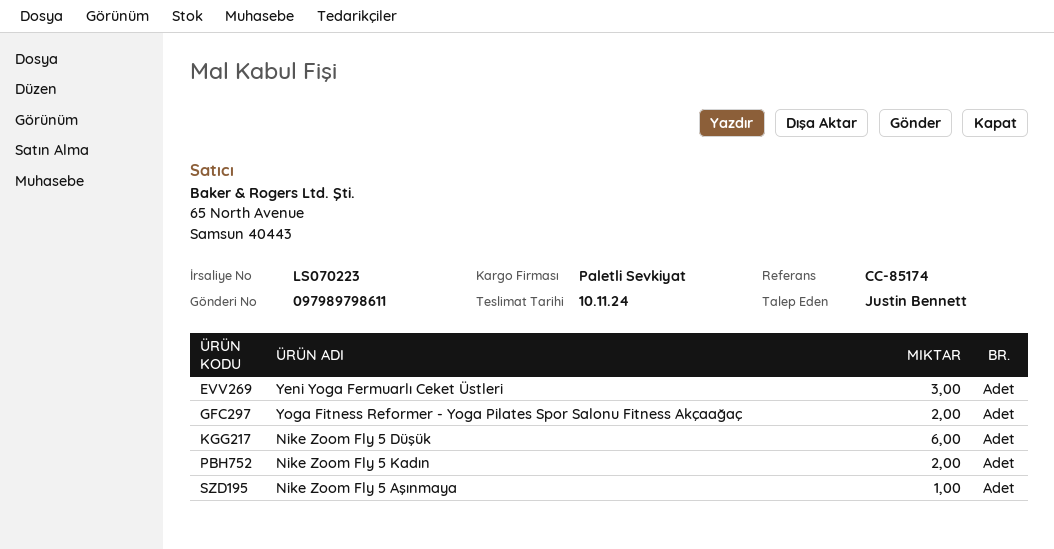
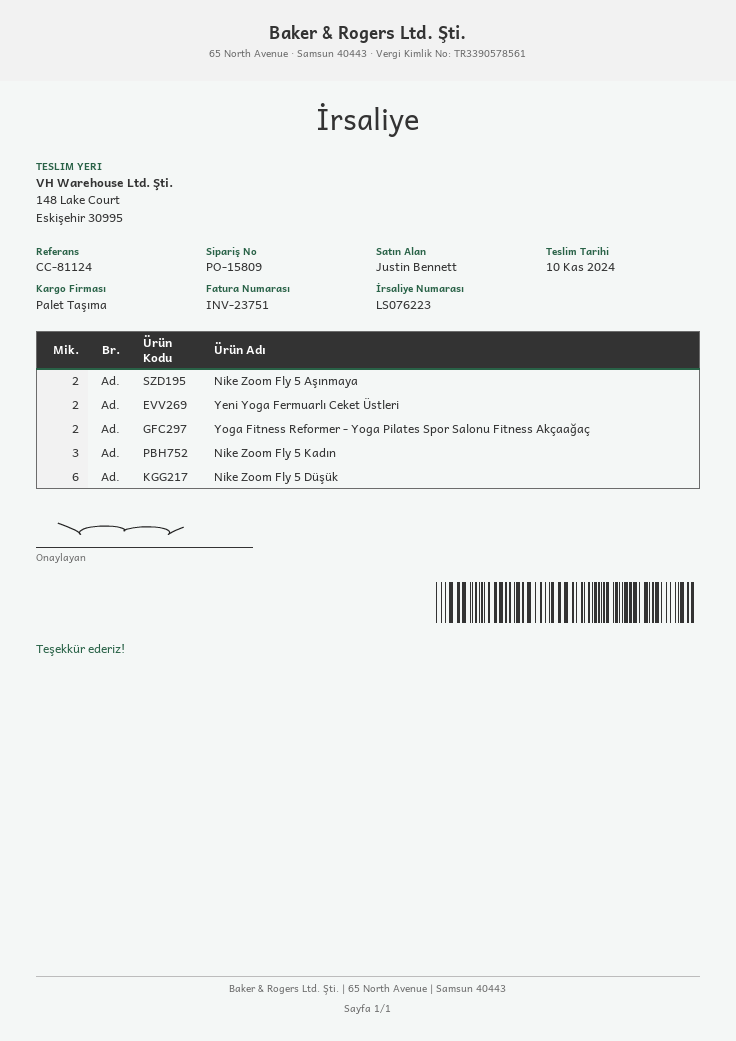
delivery note number: LS070223 -> LS076223
reference: CC-85174 -> CC-81124
Yeni Yoga Fermuarlı Ceket Üstleri: 3 -> 2
Nike Zoom Fly 5 Kadın: 2 -> 3
Nike Zoom Fly 5 Aşınmaya: 1 -> 2

